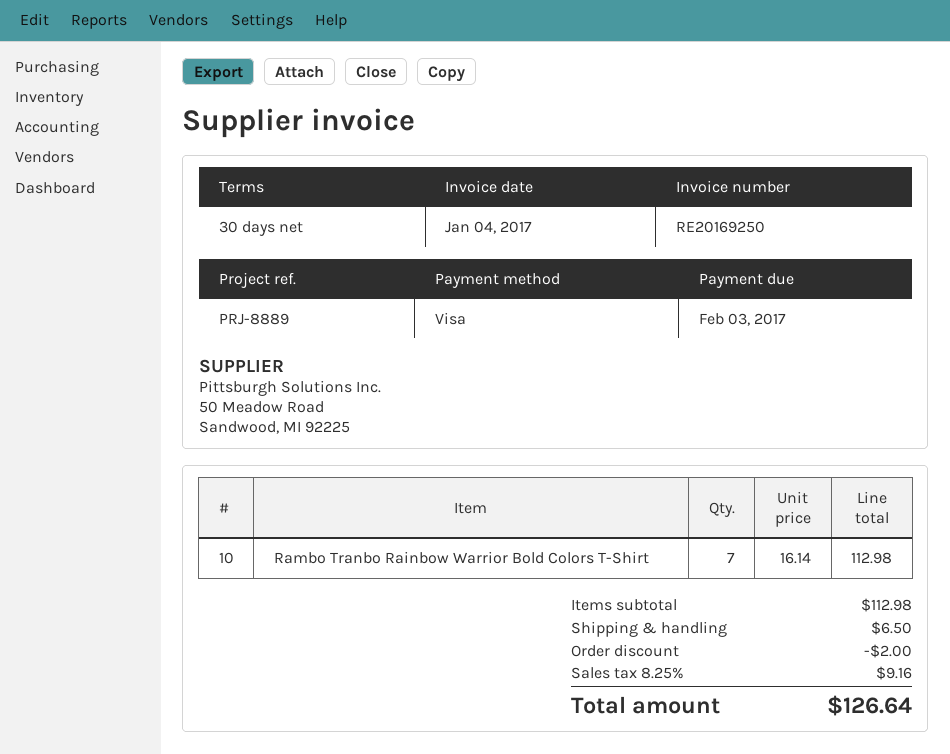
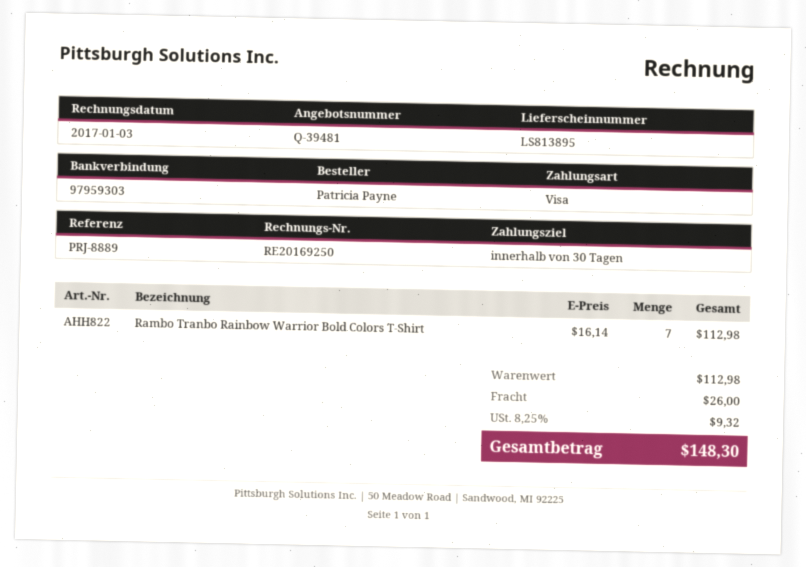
invoice date: 2017-01-04 -> 2017-01-03
discount: 2.00 -> none
shipping: 6.50 -> 26.00
tax: 8.25% = 9.16 -> 8.25% = 9.32
total: 126.64 -> 148.30

